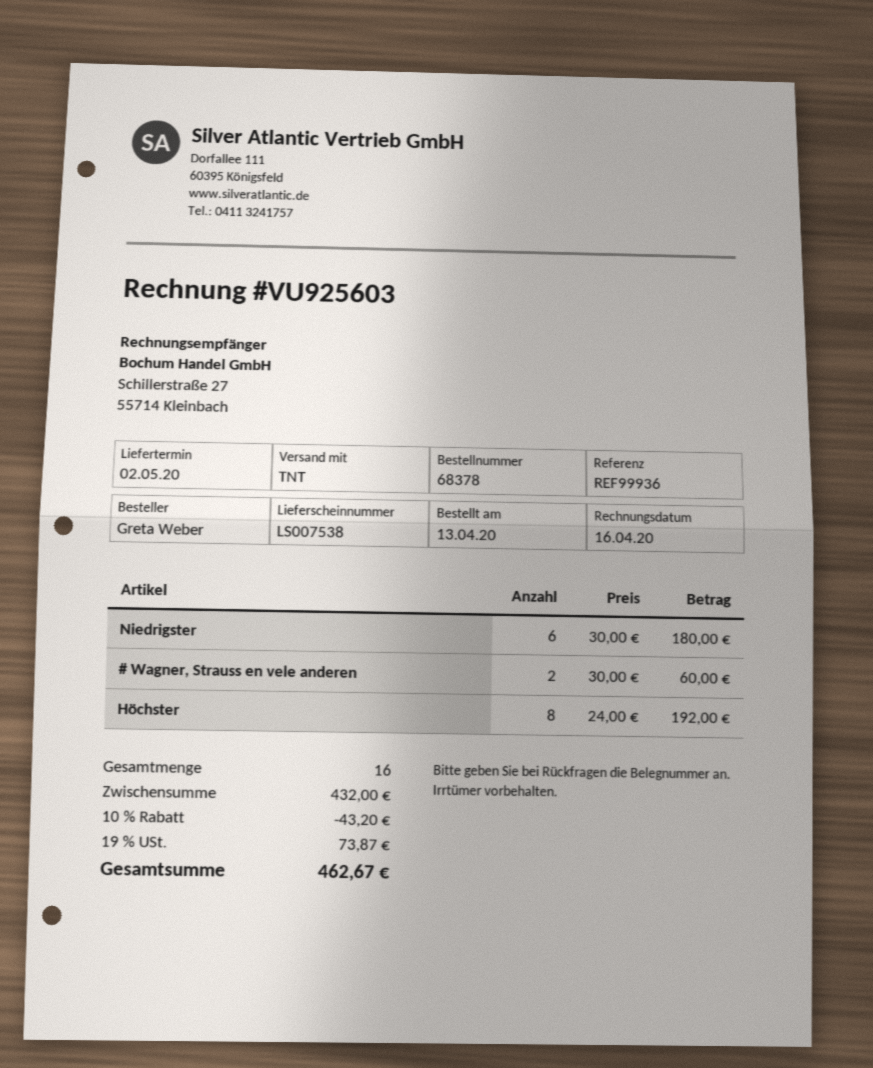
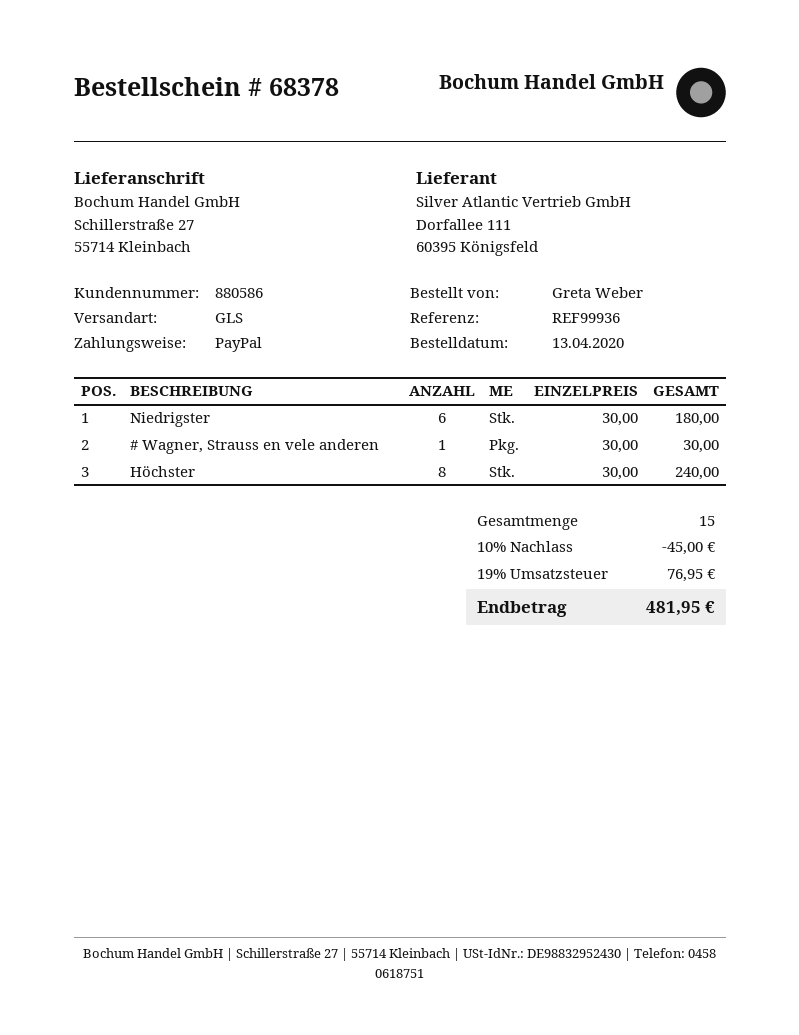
shipping method: TNT -> GLS
# Wagner, Strauss en vele anderen: 2 x 30.00 = 60.00 -> 1 x 30.00 = 30.00
Höchster: 8 x 24.00 = 192.00 -> 8 x 30.00 = 240.00
total quantity: 16 -> 15
discount: 10% = 43.20 -> 10% = 45.00
tax: 19% = 73.87 -> 19% = 76.95
total: 462.67 -> 481.95

